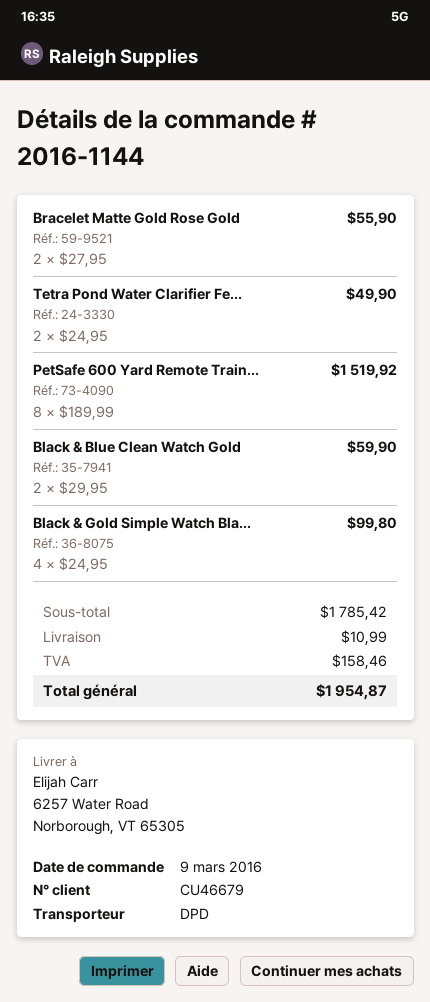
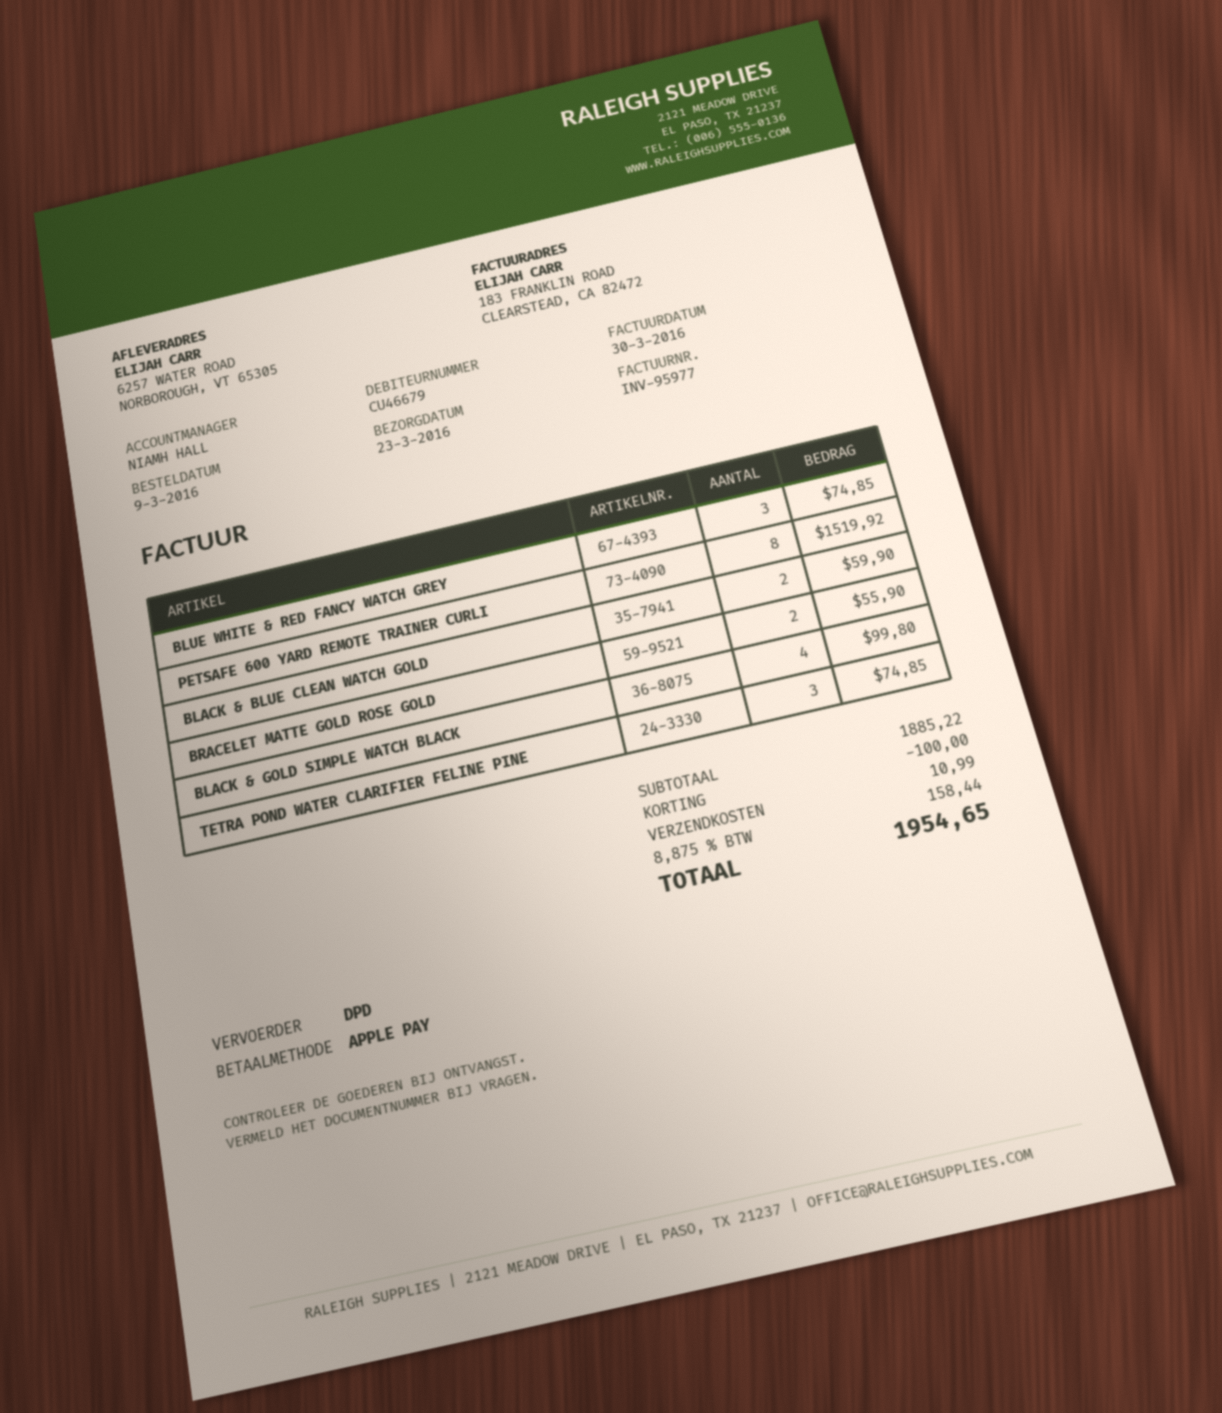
Tetra Pond Water Clarifier Fe...: 2 for 49.90 -> 3 for 74.85
BLUE WHITE & RED FANCY WATCH GREY: none -> 3 for 74.85
subtotal: 1785.42 -> 1885.22
discount: none -> 100.00
tax: 158.46 -> 158.44
total: 1954.87 -> 1954.65

